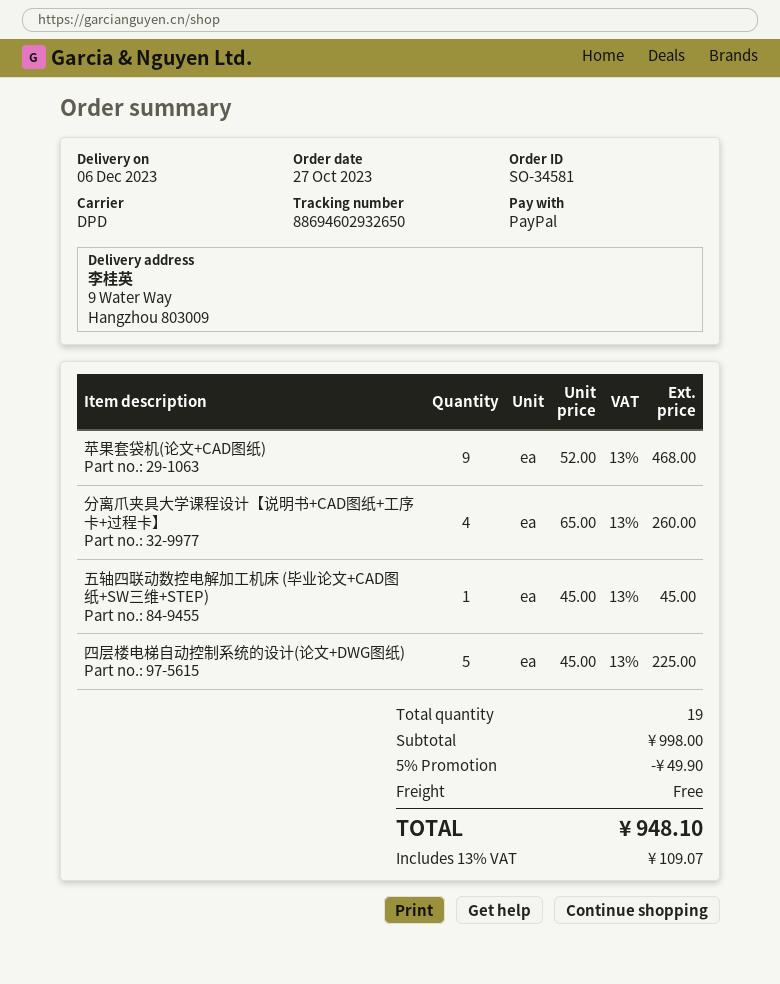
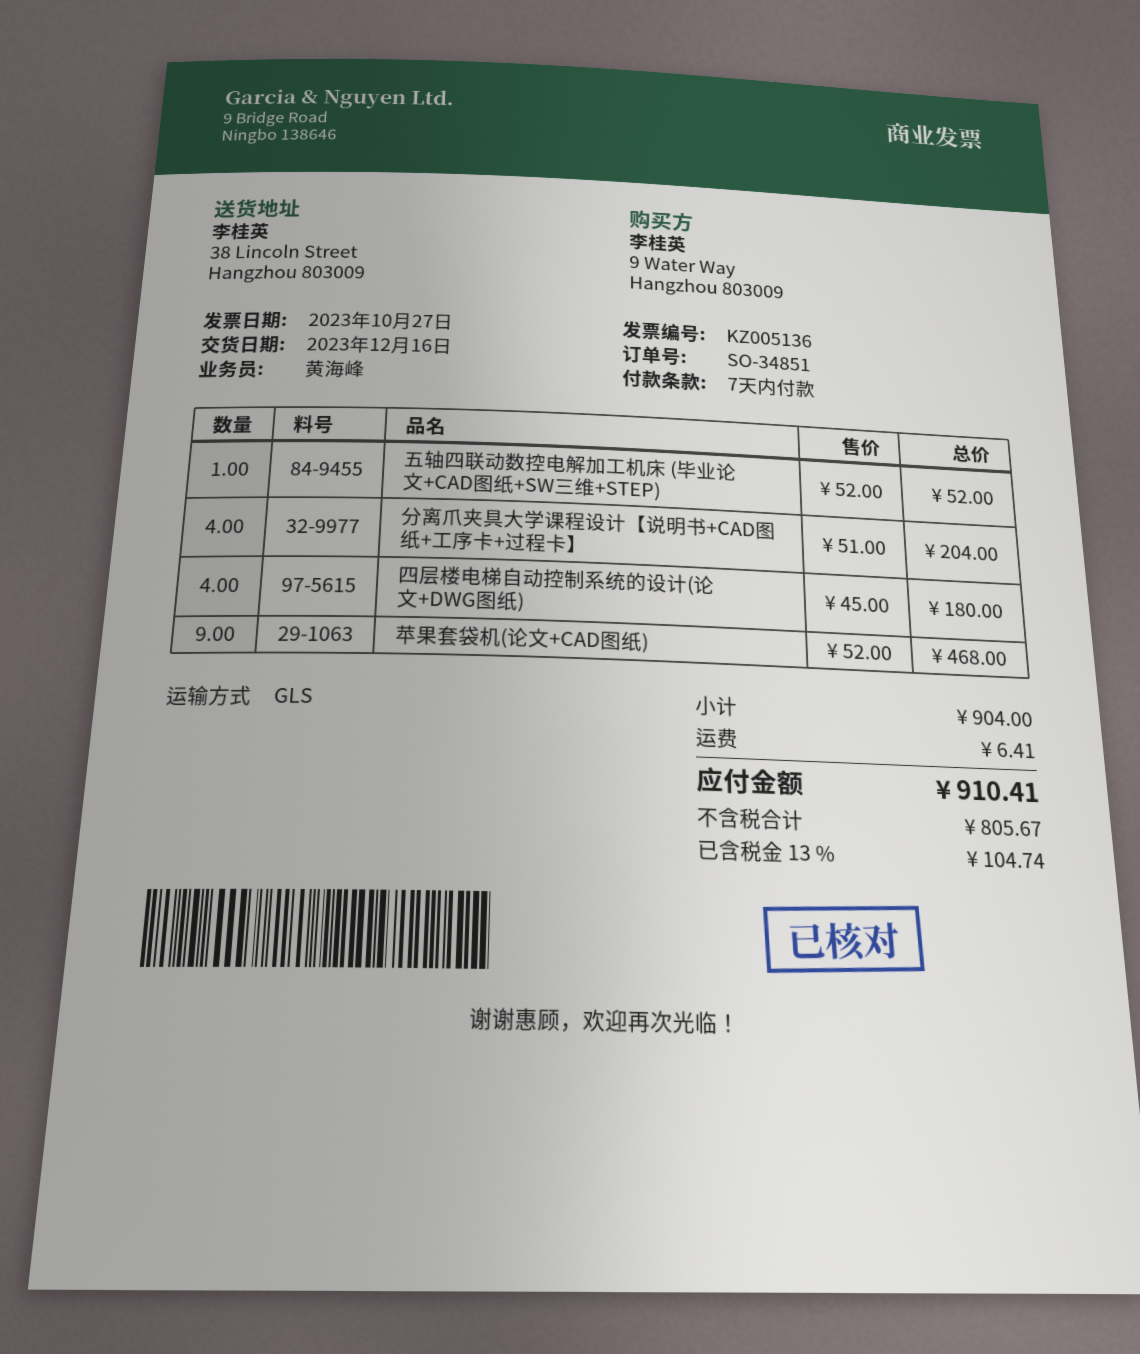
order number: SO-34581 -> SO-34851
delivery date: 2023-12-06 -> 2023-12-16
shipping method: DPD -> GLS
ship to: 9 Water Way, Hangzhou 803009 -> 38 Lincoln Street, Hangzhou 803009
分离爪夹具大学课程设计【说明书+CAD图纸+工序卡+过程卡】: 4 x 65.00 = 260.00 -> 4 x 51.00 = 204.00
五轴四联动数控电解加工机床 (毕业论文+CAD图纸+SW三维+STEP): 1 x 45.00 = 45.00 -> 1 x 52.00 = 52.00
四层楼电梯自动控制系统的设计(论文+DWG图纸): 5 x 45.00 = 225.00 -> 4 x 45.00 = 180.00
subtotal: 998.00 -> 904.00
discount: 5% = 49.90 -> none
shipping: 0.00 -> 6.41
tax: 13% = 109.07 -> 13% = 104.74
total: 948.10 -> 910.41

